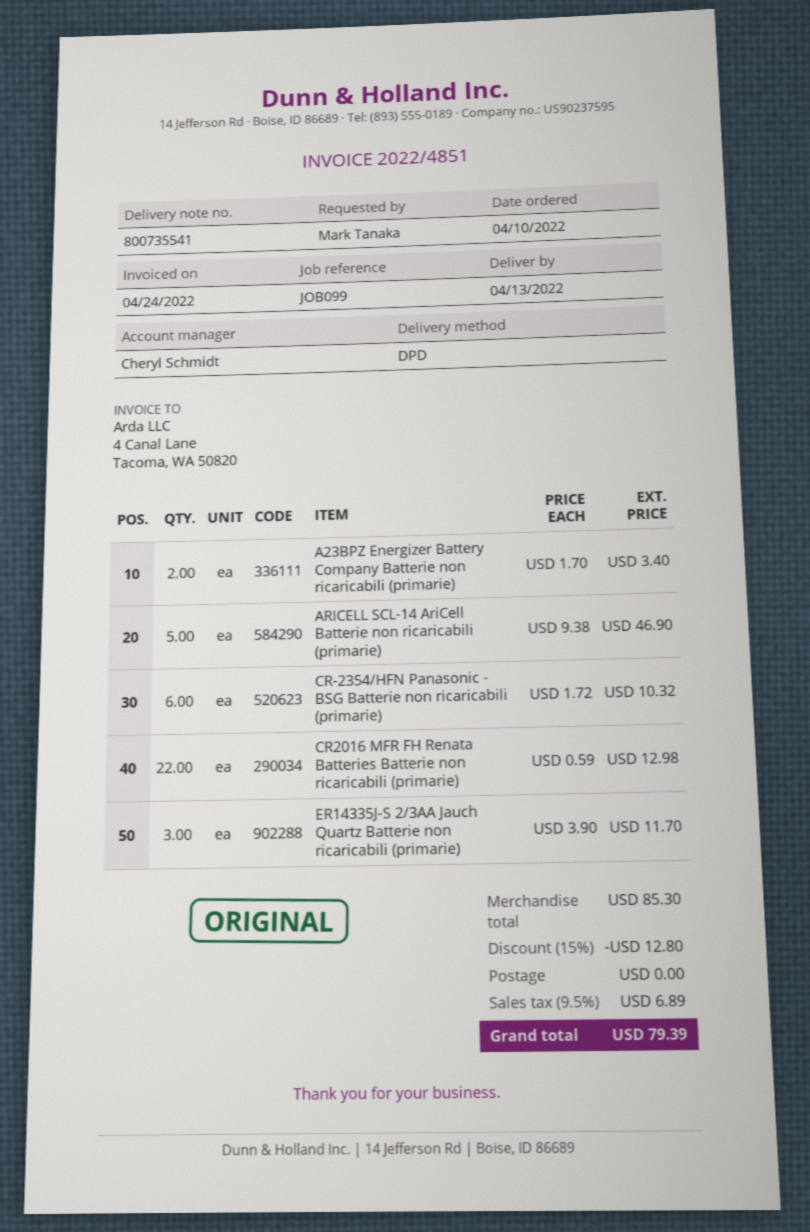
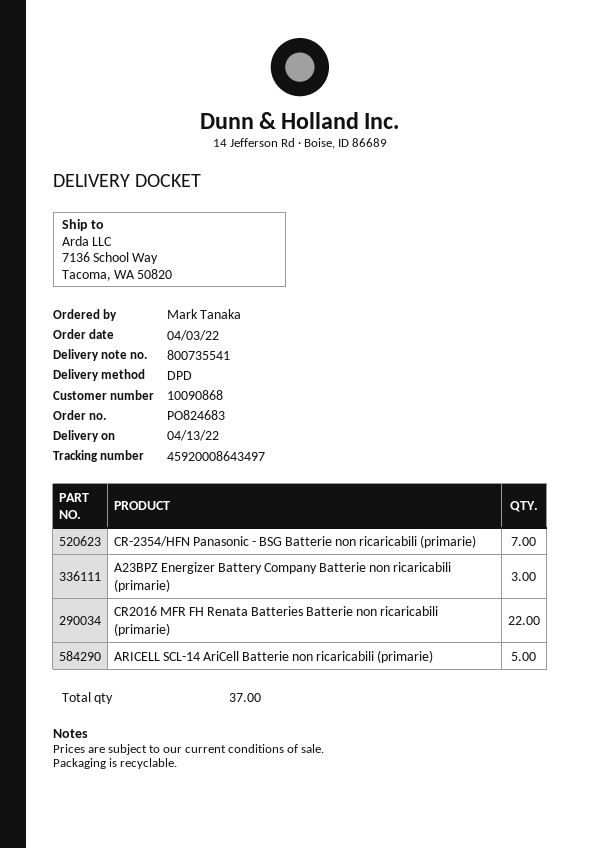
order date: 2022-04-10 -> 2022-04-03
A23BPZ Energizer Battery Company Batterie non ricaricabili (primarie): 2 -> 3
CR-2354/HFN Panasonic - BSG Batterie non ricaricabili (primarie): 6 -> 7
ER14335J-S 2/3AA Jauch Quartz Batterie non ricaricabili (primarie): 3 -> none

